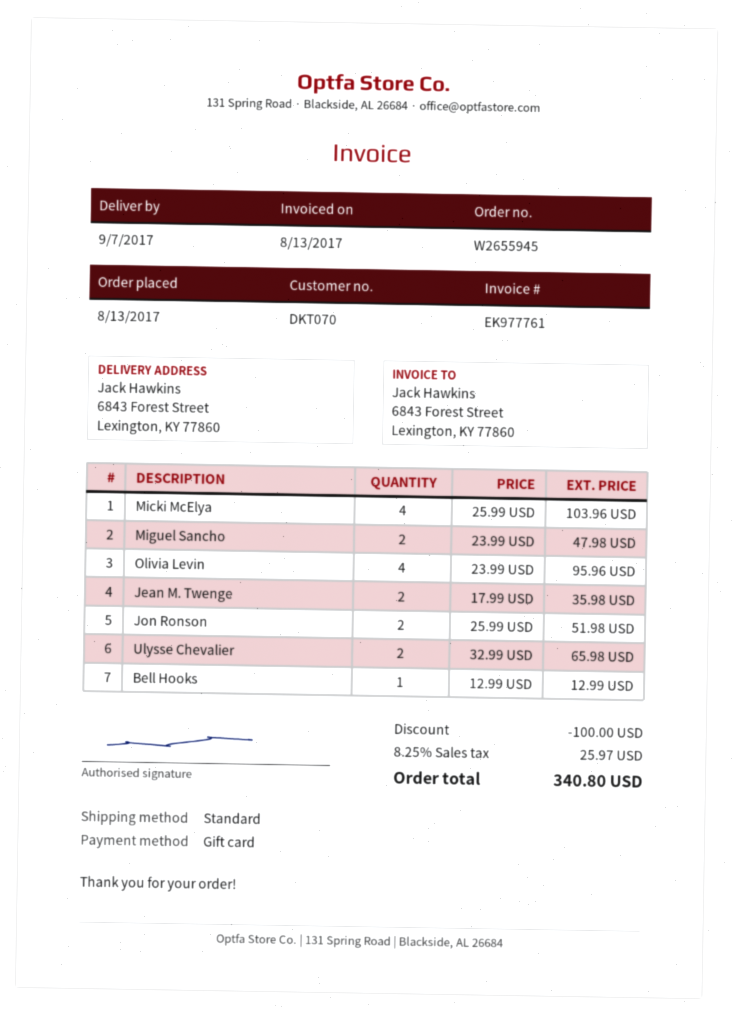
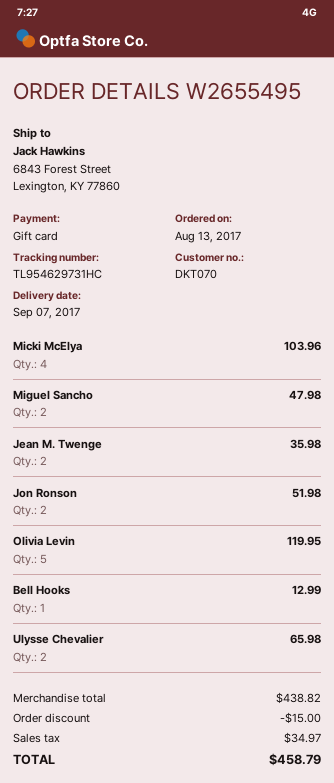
order number: W2655945 -> W2655495
Olivia Levin: 4 for 95.96 -> 5 for 119.95
discount: 100.00 -> 15.00
tax: 25.97 -> 34.97
total: 340.80 -> 458.79

